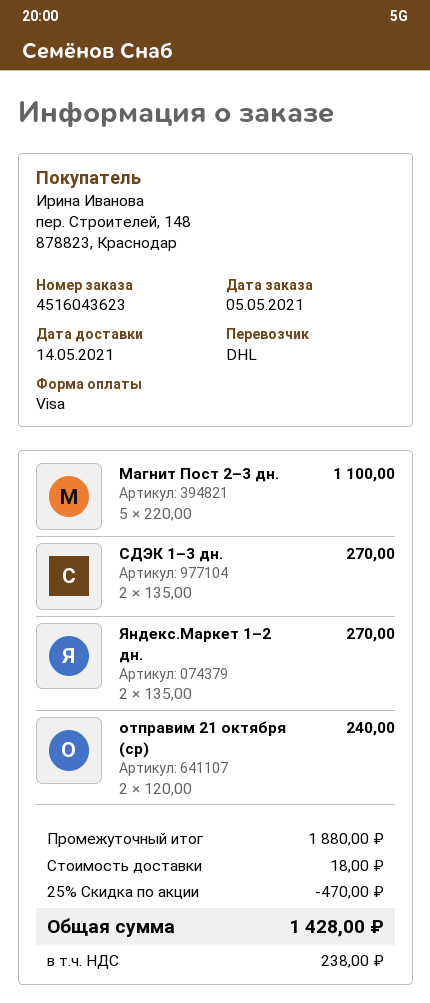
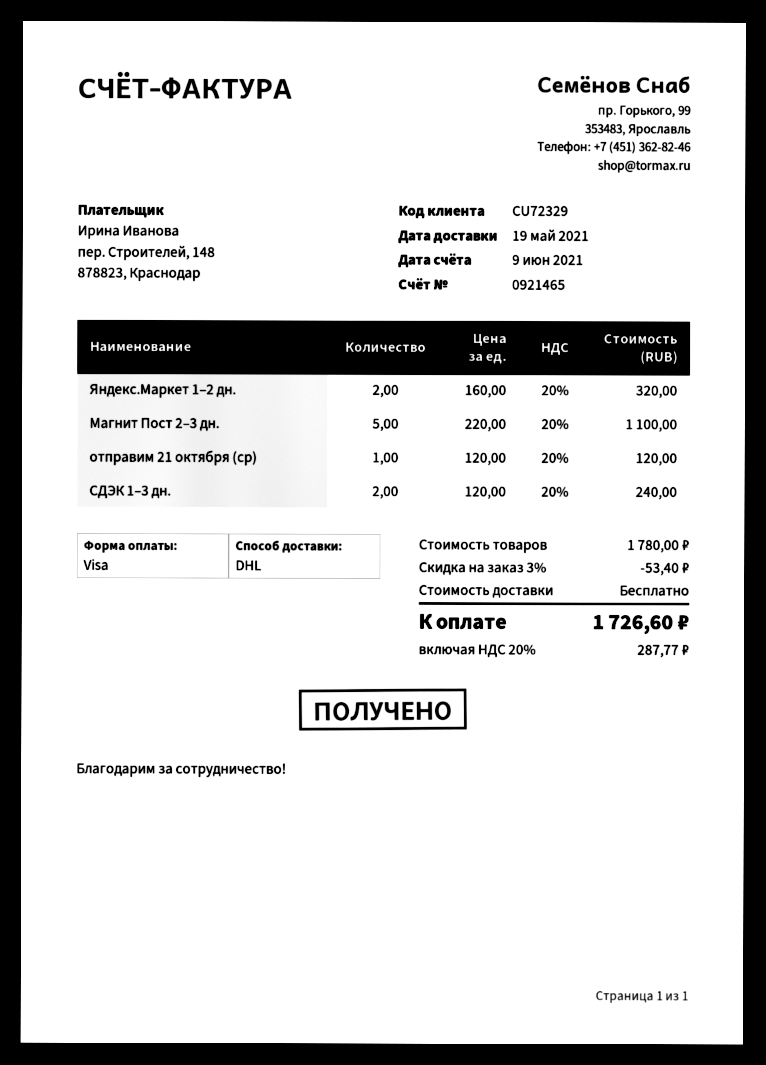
delivery date: 2021-05-14 -> 2021-05-19
СДЭК 1–3 дн.: 2 x 135.00 = 270.00 -> 2 x 120.00 = 240.00
Яндекс.Маркет 1–2 дн.: 2 x 135.00 = 270.00 -> 2 x 160.00 = 320.00
отправим 21 октября (ср): 2 x 120.00 = 240.00 -> 1 x 120.00 = 120.00
subtotal: 1880.00 -> 1780.00
discount: 25% = 470.00 -> 3% = 53.40
shipping: 18.00 -> 0.00
tax: 238.00 -> 287.77
total: 1428.00 -> 1726.60

